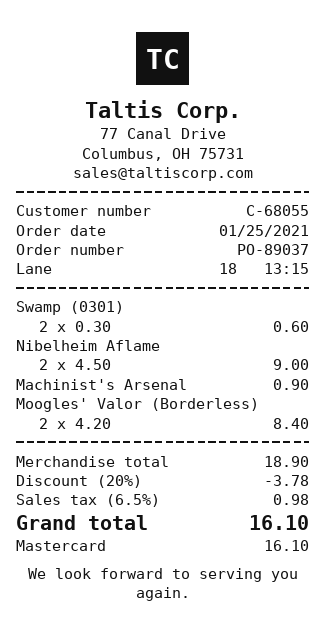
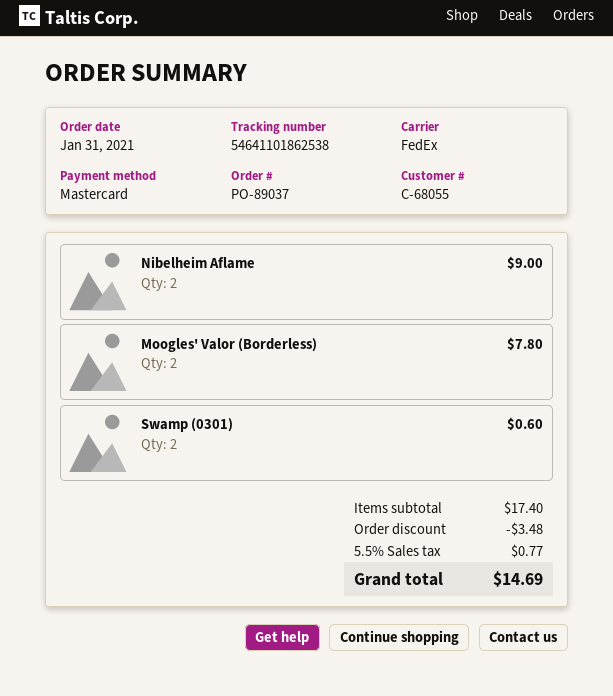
order date: 2021-01-25 -> 2021-01-31
Machinist's Arsenal: 1 for 0.90 -> none
Moogles' Valor (Borderless): 2 for 8.40 -> 2 for 7.80
subtotal: 18.90 -> 17.40
discount: 3.78 -> 3.48
tax: 6.5% = 0.98 -> 5.5% = 0.77
total: 16.10 -> 14.69

